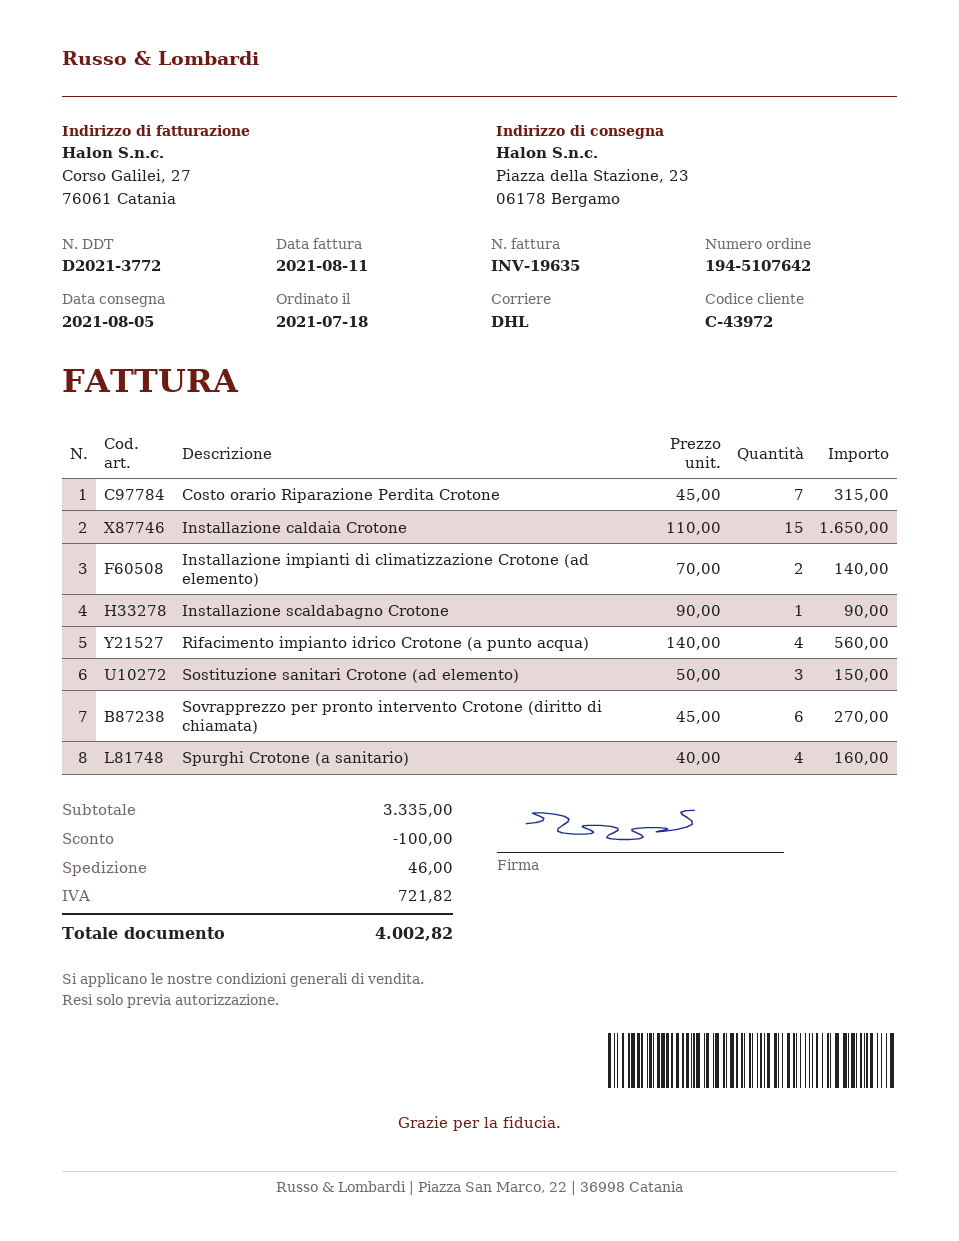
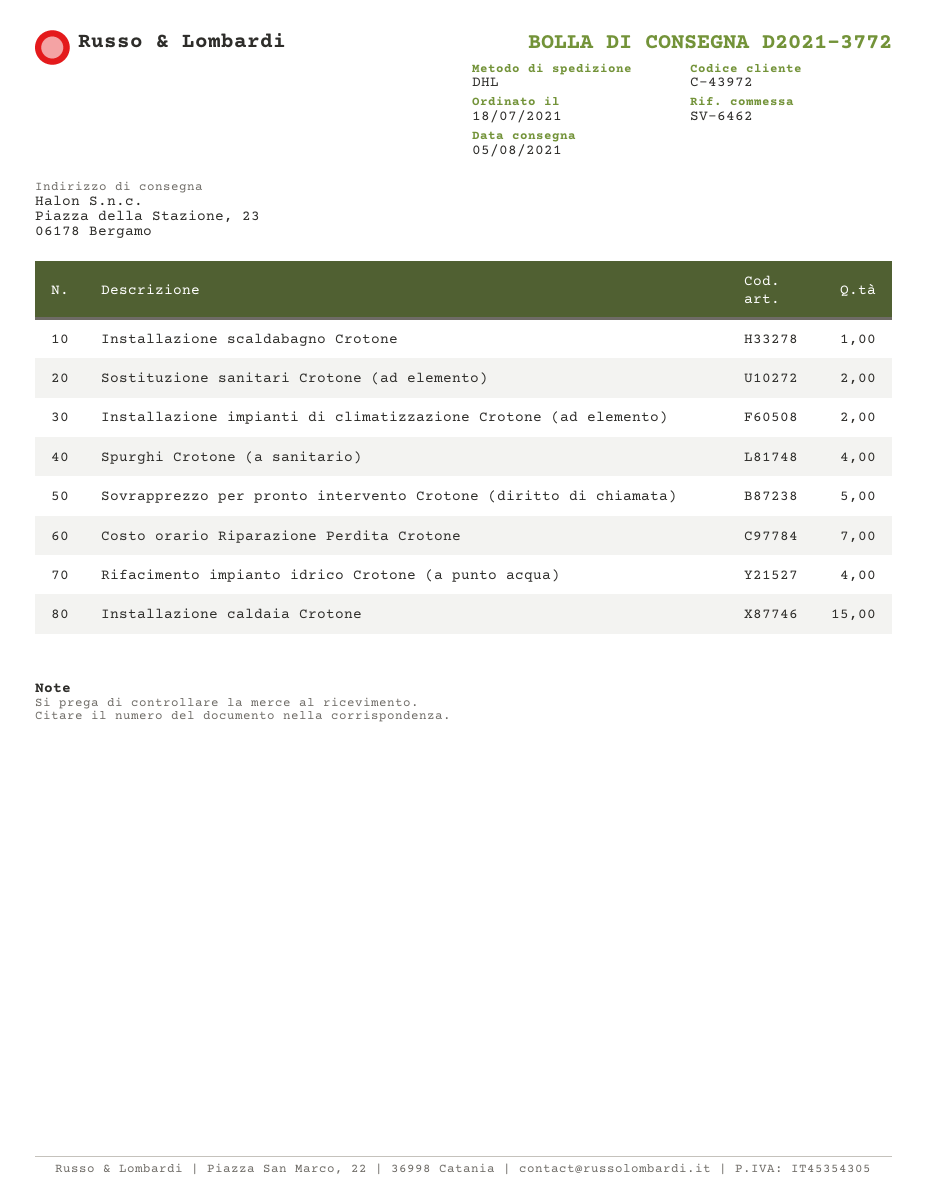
Sostituzione sanitari Crotone (ad elemento): 3 -> 2
Sovrapprezzo per pronto intervento Crotone (diritto di chiamata): 6 -> 5

